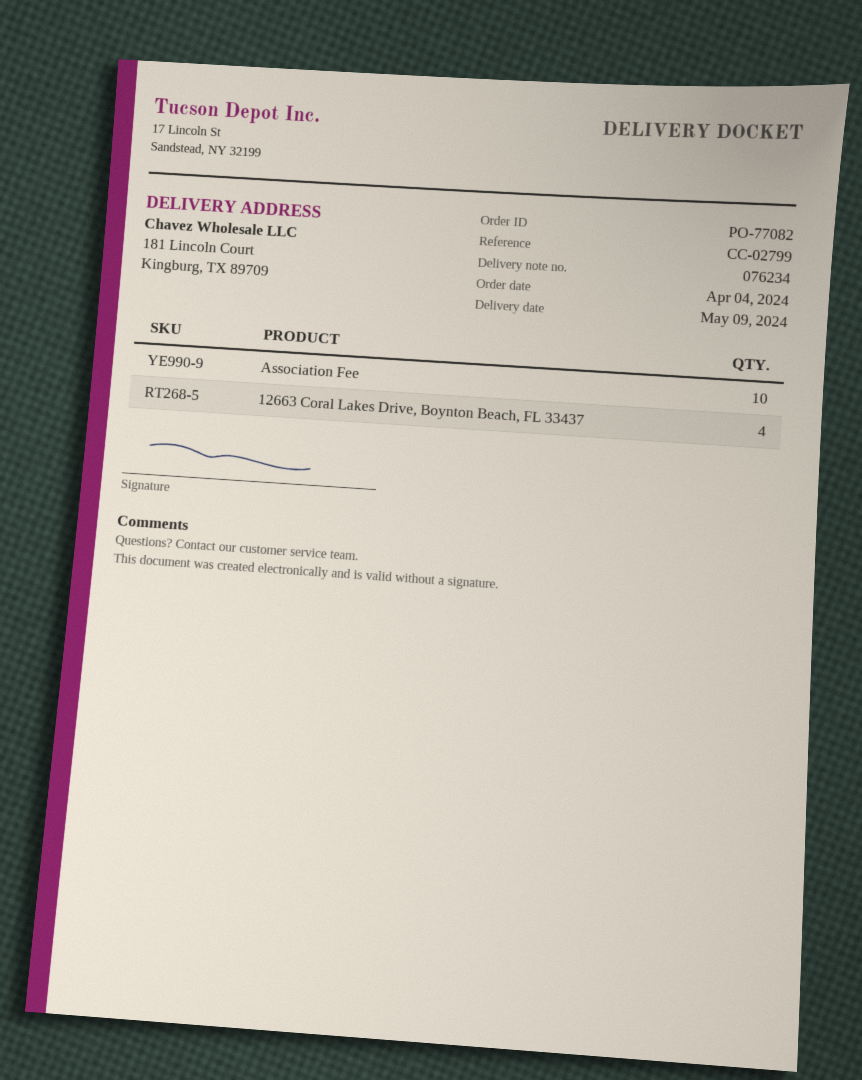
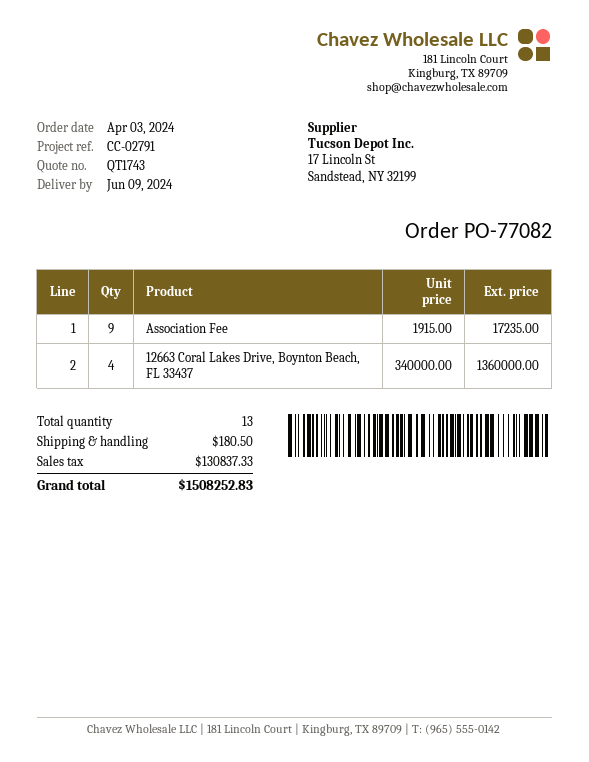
order date: 2024-04-04 -> 2024-04-03
delivery date: 2024-05-09 -> 2024-06-09
reference: CC-02799 -> CC-02791
Association Fee: 10 -> 9

